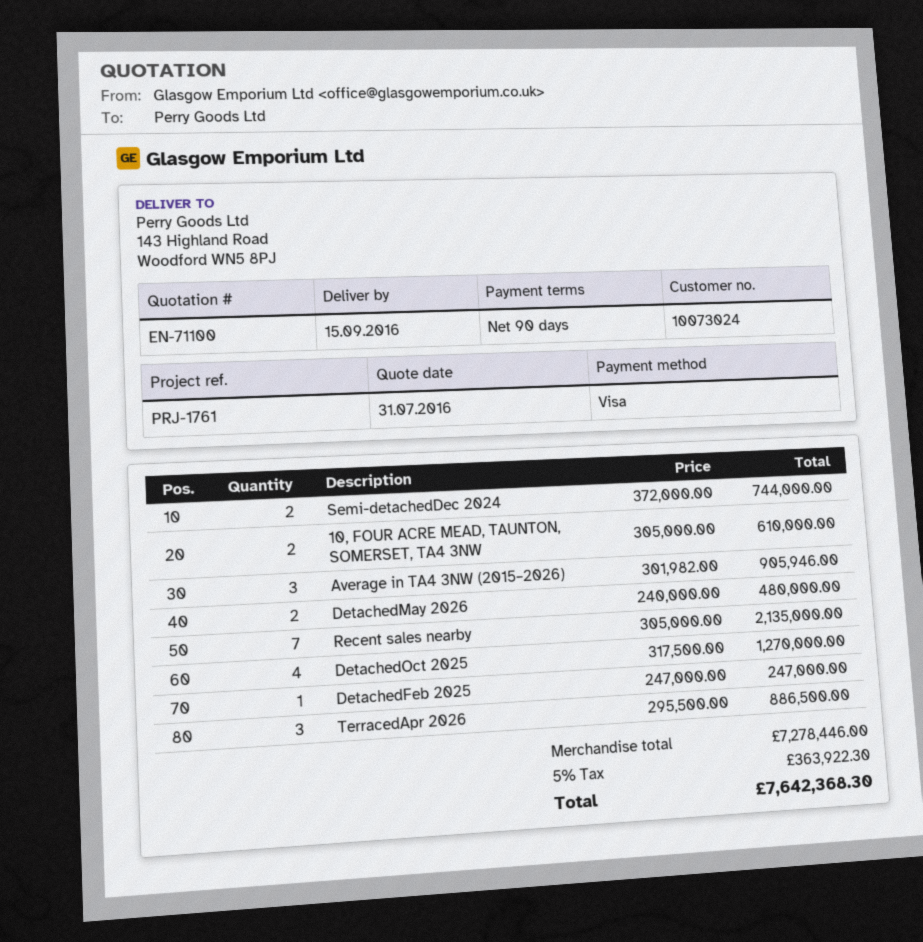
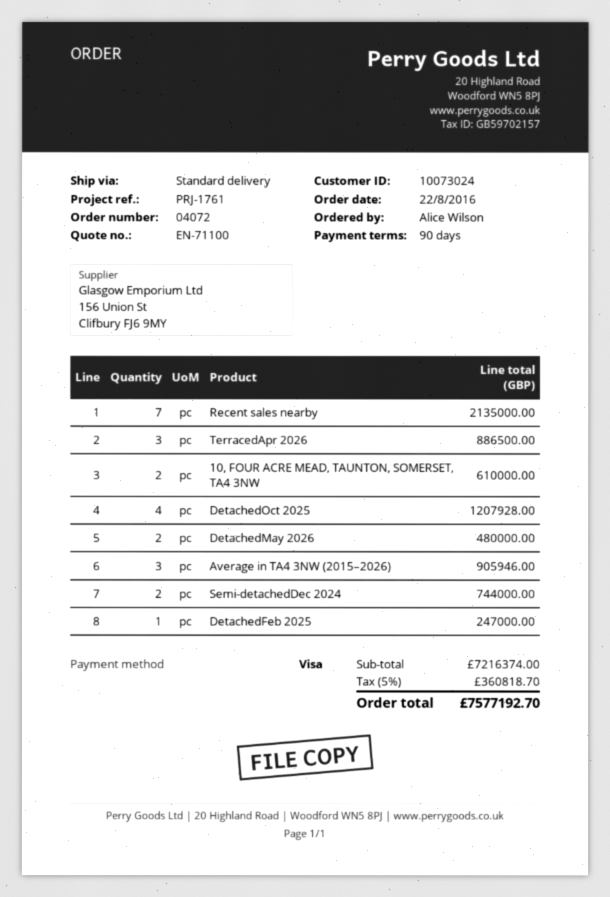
DetachedOct 2025: 4 for 1270000.00 -> 4 for 1207928.00
subtotal: 7278446.00 -> 7216374.00
tax: 5% = 363922.30 -> 5% = 360818.70
total: 7642368.30 -> 7577192.70

